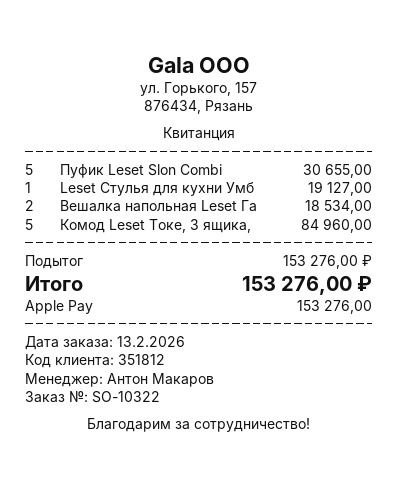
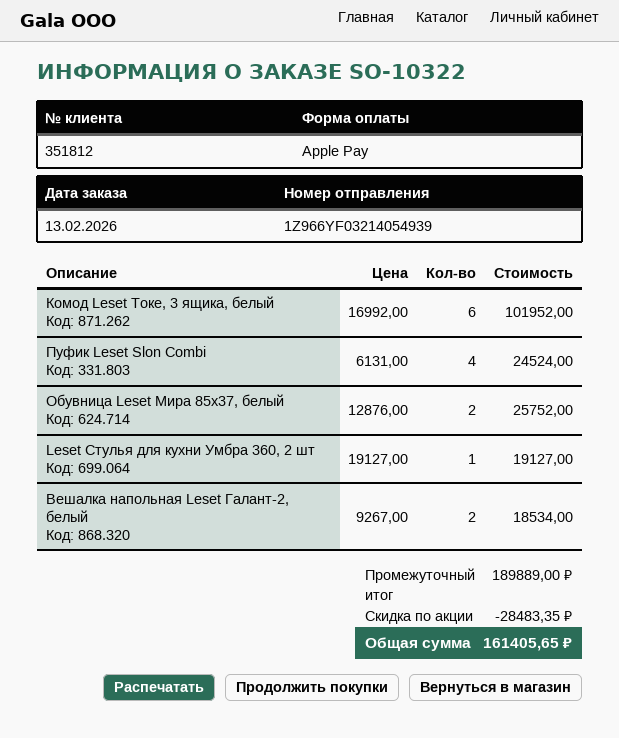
Пуфик Leset Slon Combi: 5 for 30655.00 -> 4 for 24524.00
Комод Leset Токе, 3 ящика,: 5 for 84960.00 -> 6 for 101952.00
Обувница Leset Мира 85х37, белый: none -> 2 for 25752.00
subtotal: 153276.00 -> 189889.00
discount: none -> 28483.35
total: 153276.00 -> 161405.65

